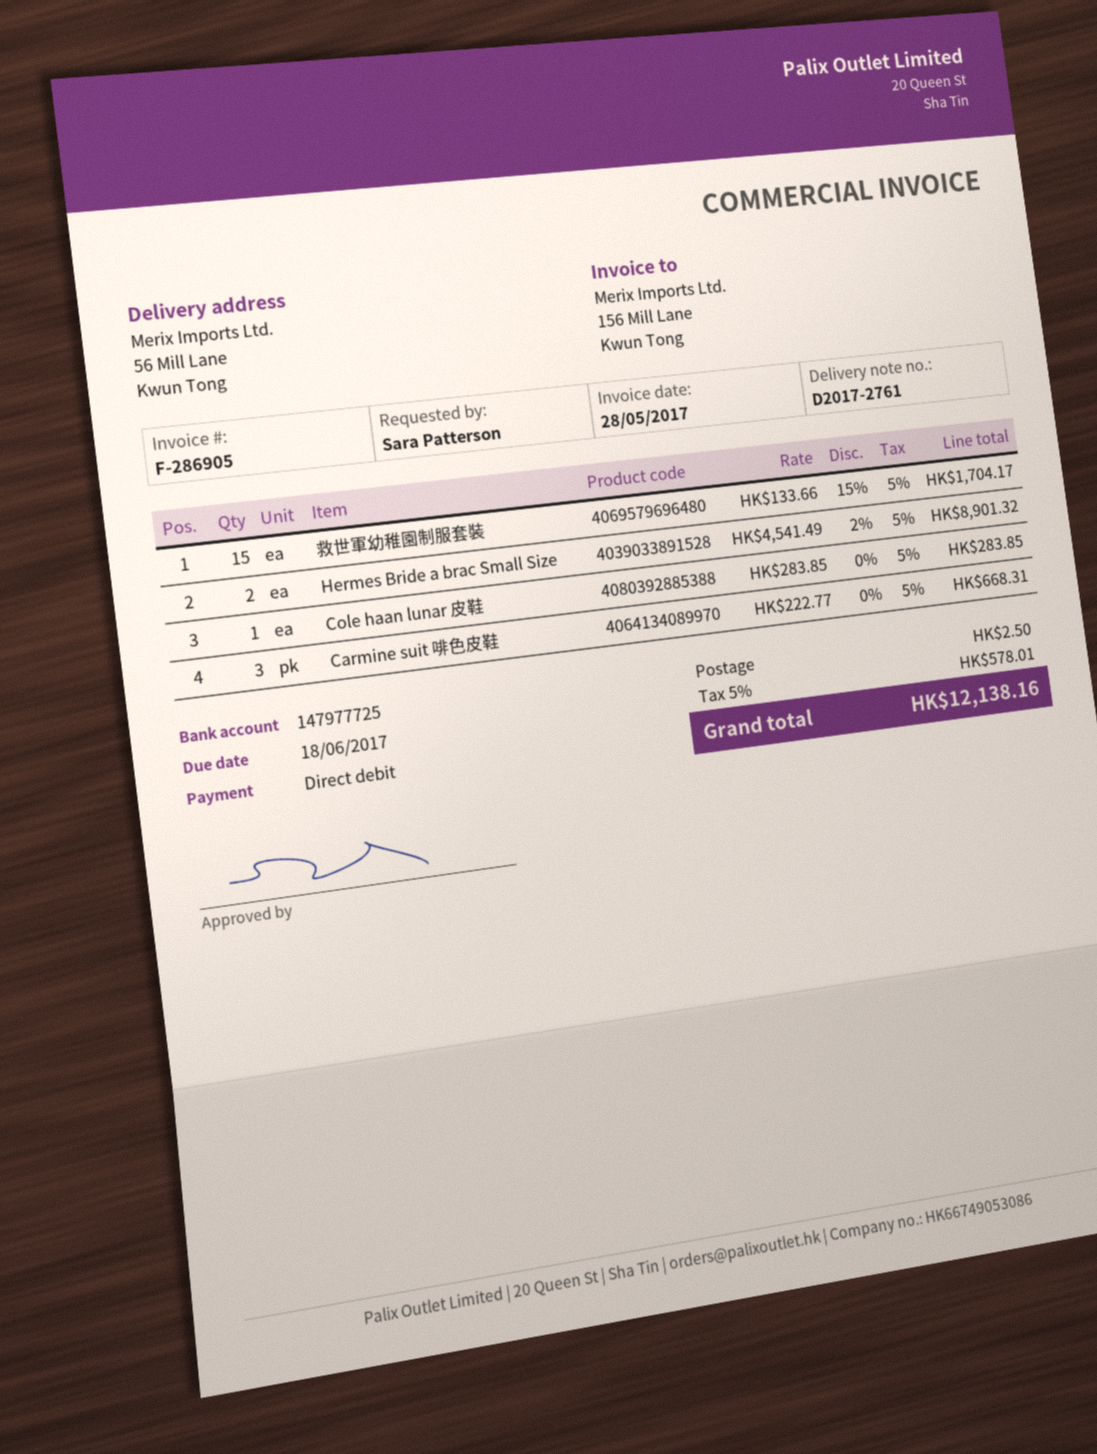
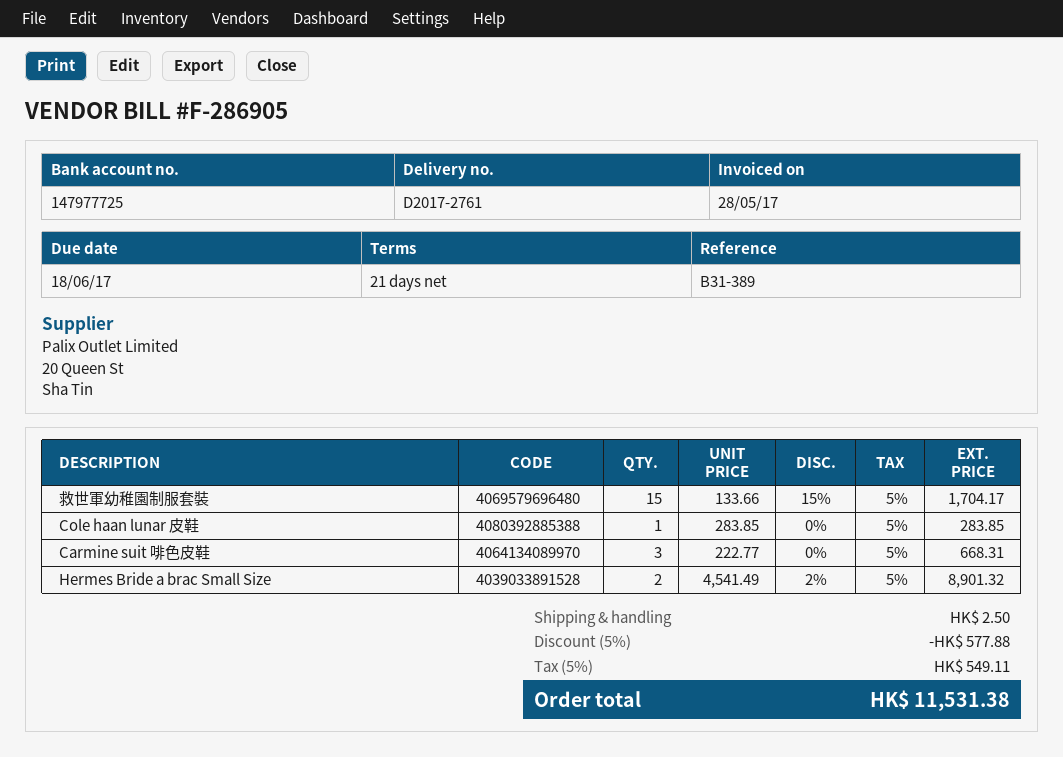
discount: none -> 5% = 577.88
tax: 5% = 578.01 -> 5% = 549.11
total: 12138.16 -> 11531.38

